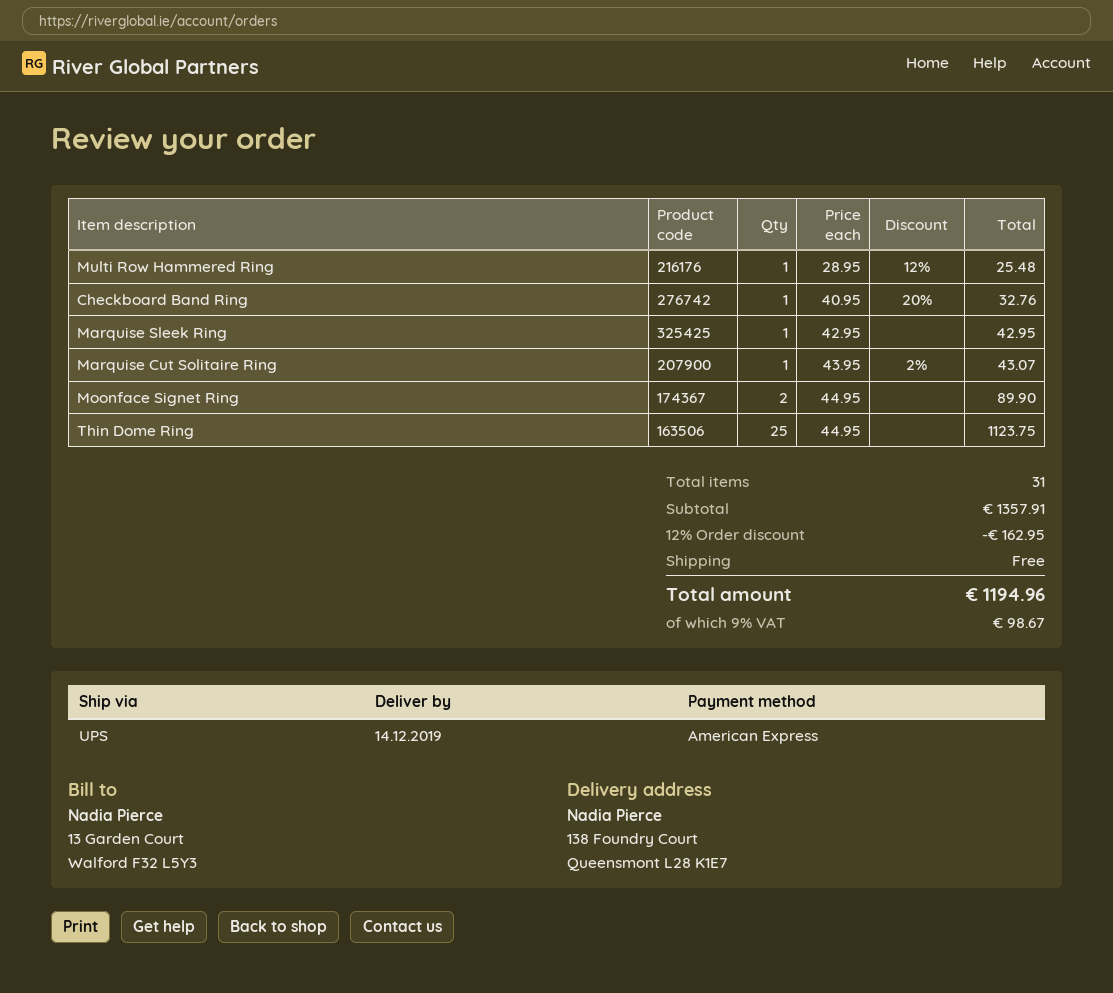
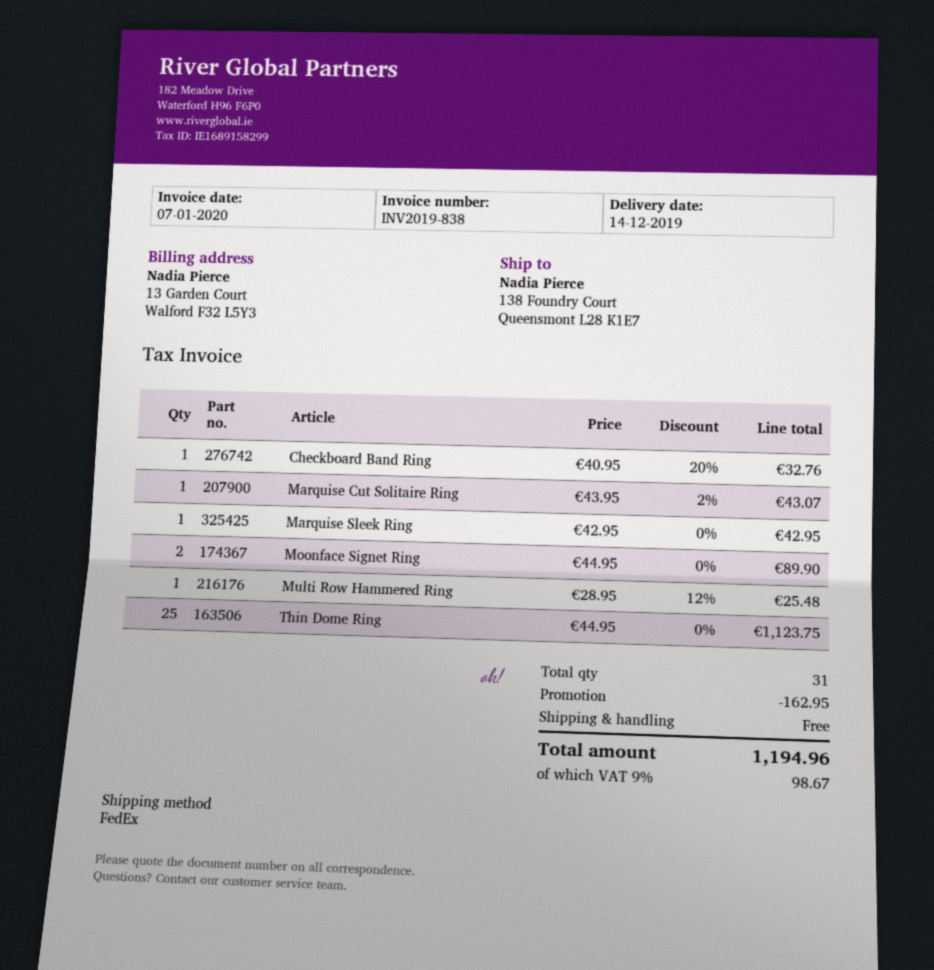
shipping method: UPS -> FedEx

